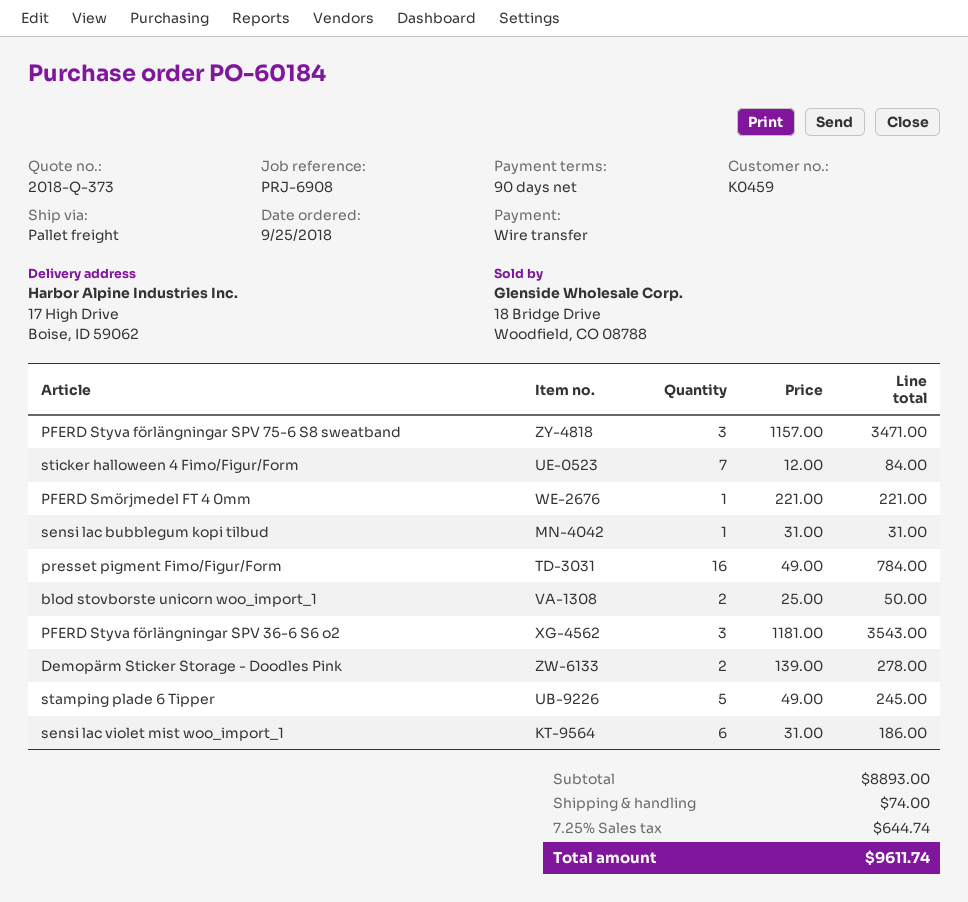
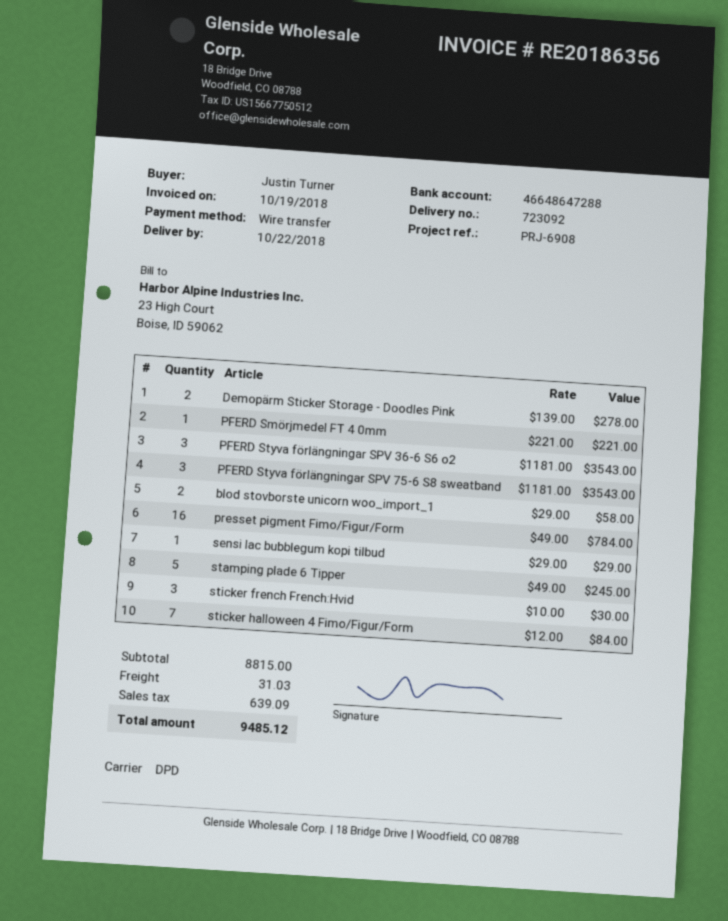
shipping method: pallet freight -> DPD
PFERD Styva förlängningar SPV 75-6 S8 sweatband: 3 x 1157.00 = 3471.00 -> 3 x 1181.00 = 3543.00
sensi lac bubblegum kopi tilbud: 1 x 31.00 = 31.00 -> 1 x 29.00 = 29.00
blod stovborste unicorn woo_import_1: 2 x 25.00 = 50.00 -> 2 x 29.00 = 58.00
sensi lac violet mist woo_import_1: 6 x 31.00 = 186.00 -> none
sticker french French:Hvid: none -> 3 x 10.00 = 30.00
subtotal: 8893.00 -> 8815.00
shipping: 74.00 -> 31.03
tax: 644.74 -> 639.09
total: 9611.74 -> 9485.12

